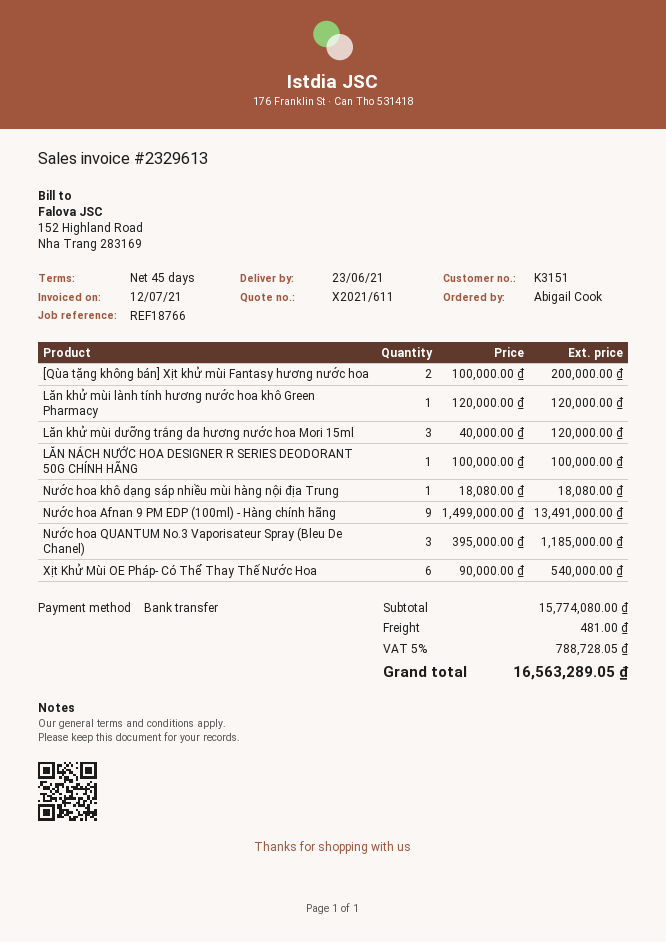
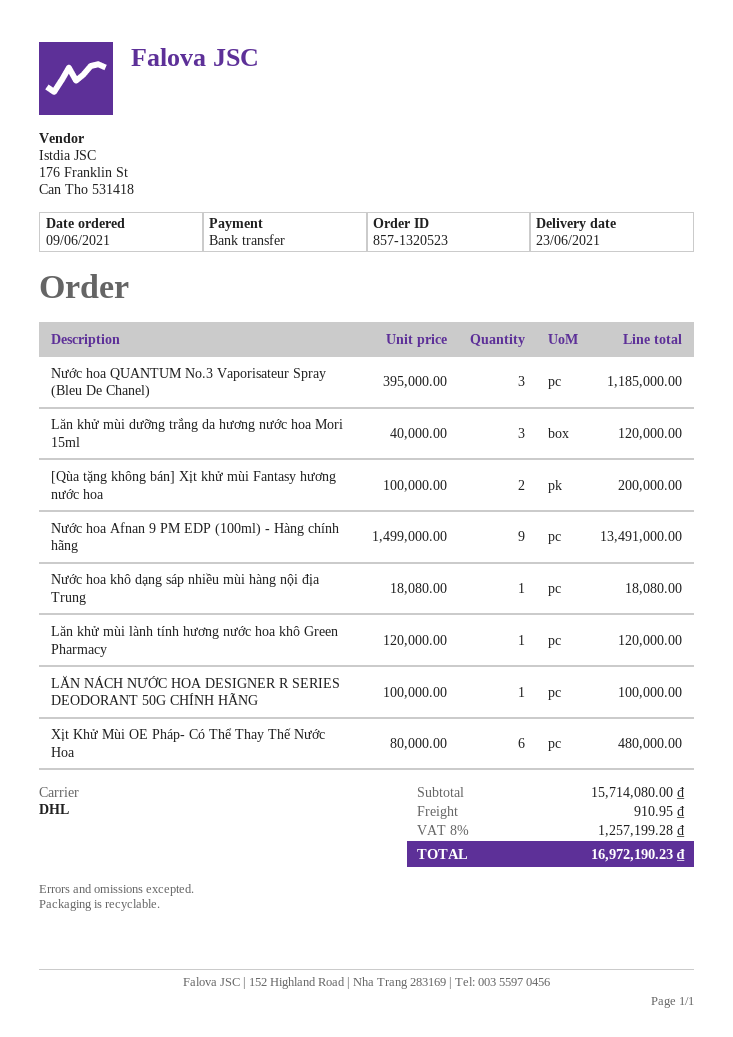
Xịt Khử Mùi OE Pháp- Có Thể Thay Thế Nước Hoa: 6 x 90000.00 = 540000.00 -> 6 x 80000.00 = 480000.00
subtotal: 15774080.00 -> 15714080.00
shipping: 481.00 -> 910.95
tax: 5% = 788728.05 -> 8% = 1257199.28
total: 16563289.05 -> 16972190.23

